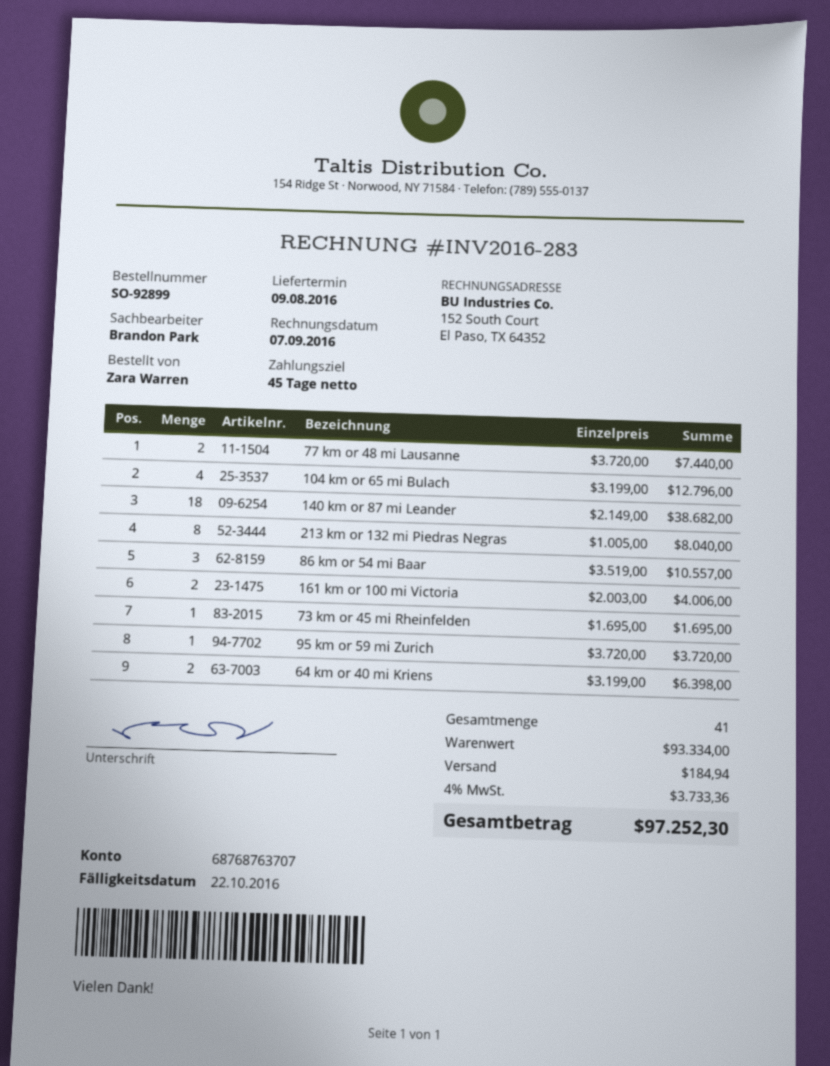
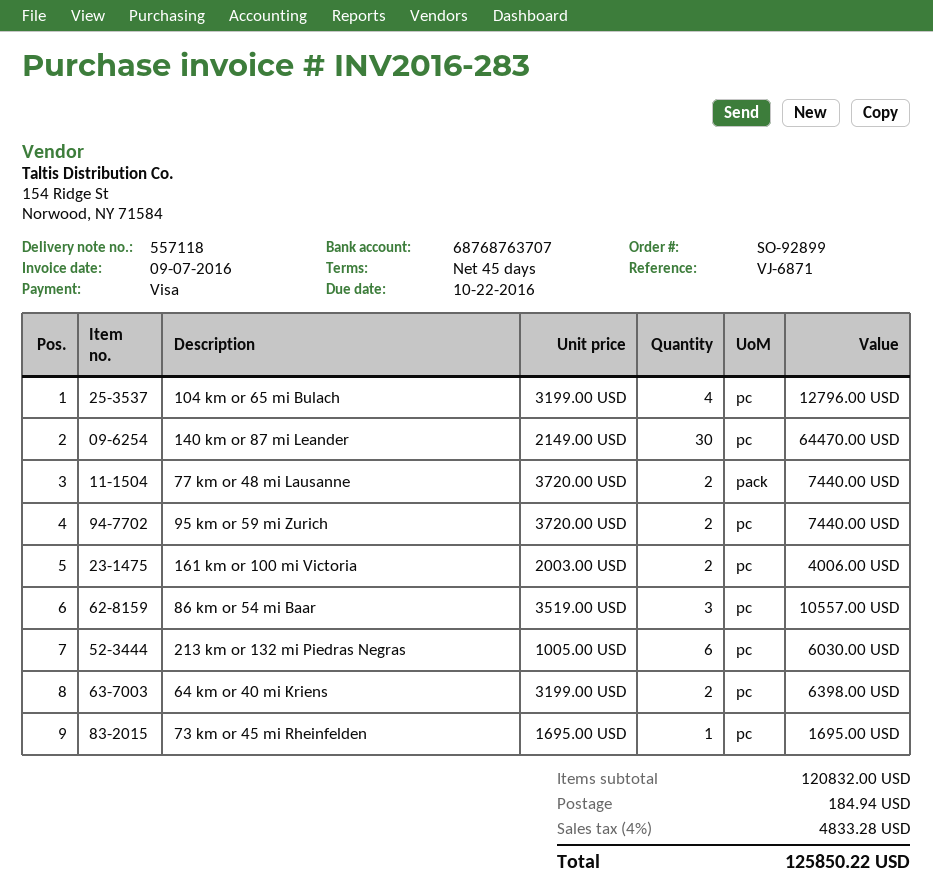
140 km or 87 mi Leander: 18 x 2149.00 = 38682.00 -> 30 x 2149.00 = 64470.00
213 km or 132 mi Piedras Negras: 8 x 1005.00 = 8040.00 -> 6 x 1005.00 = 6030.00
95 km or 59 mi Zurich: 1 x 3720.00 = 3720.00 -> 2 x 3720.00 = 7440.00
subtotal: 93334.00 -> 120832.00
tax: 4% = 3733.36 -> 4% = 4833.28
total: 97252.30 -> 125850.22

